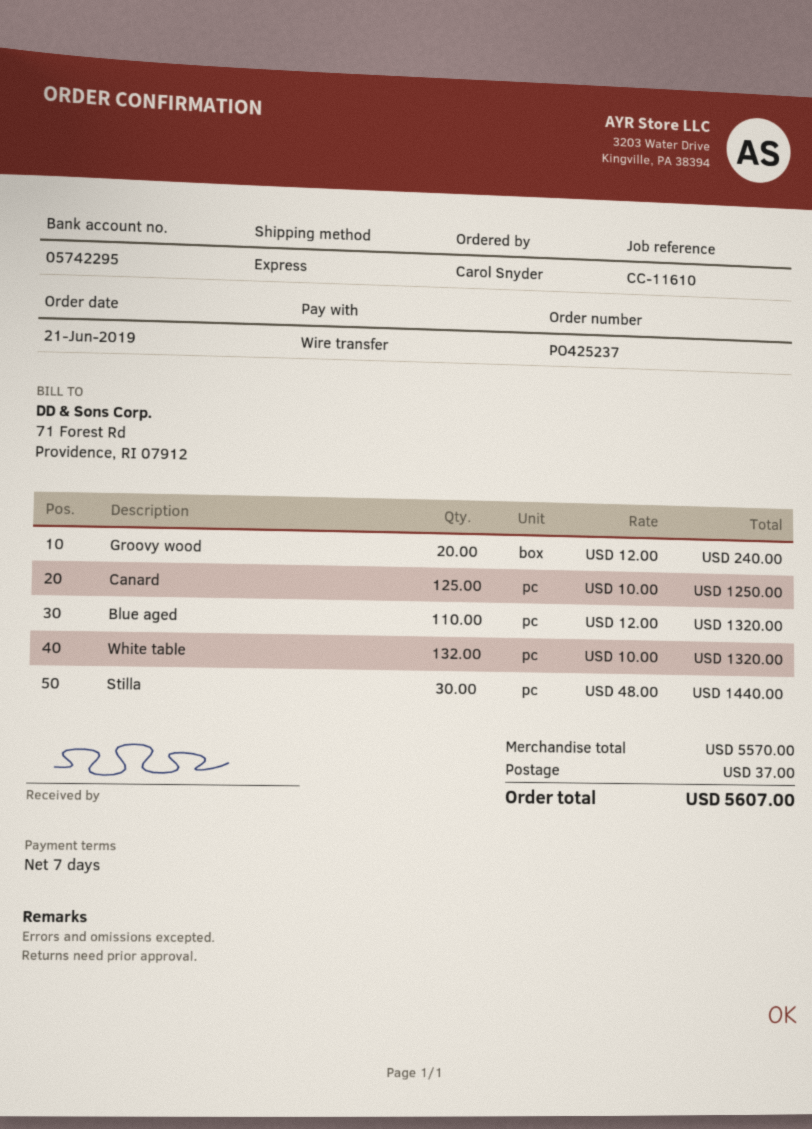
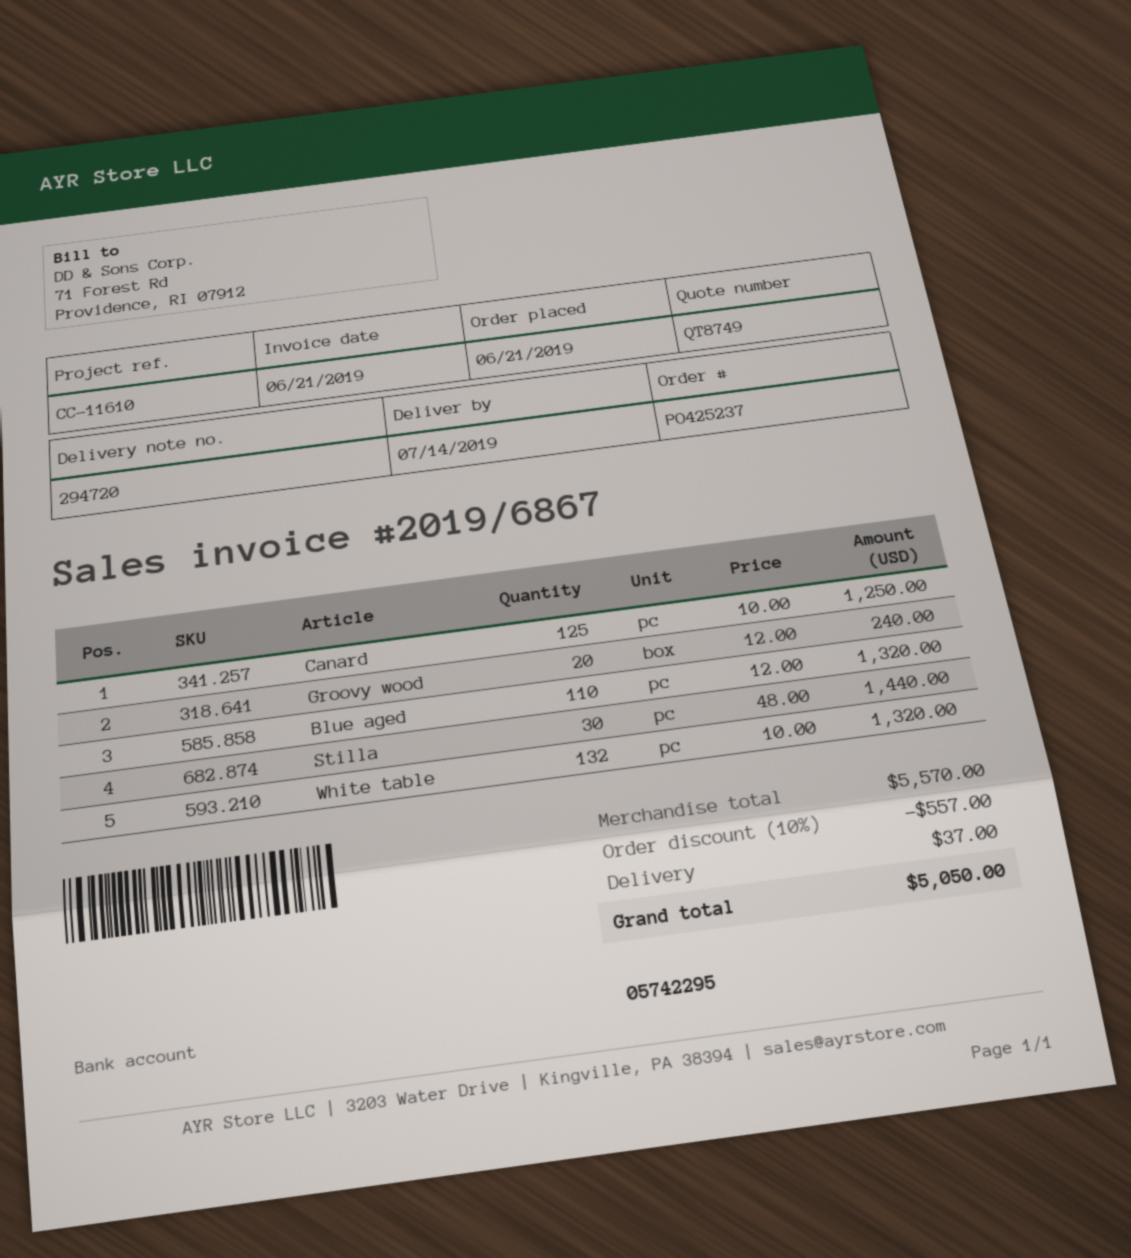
discount: none -> 10% = 557.00
total: 5607.00 -> 5050.00

